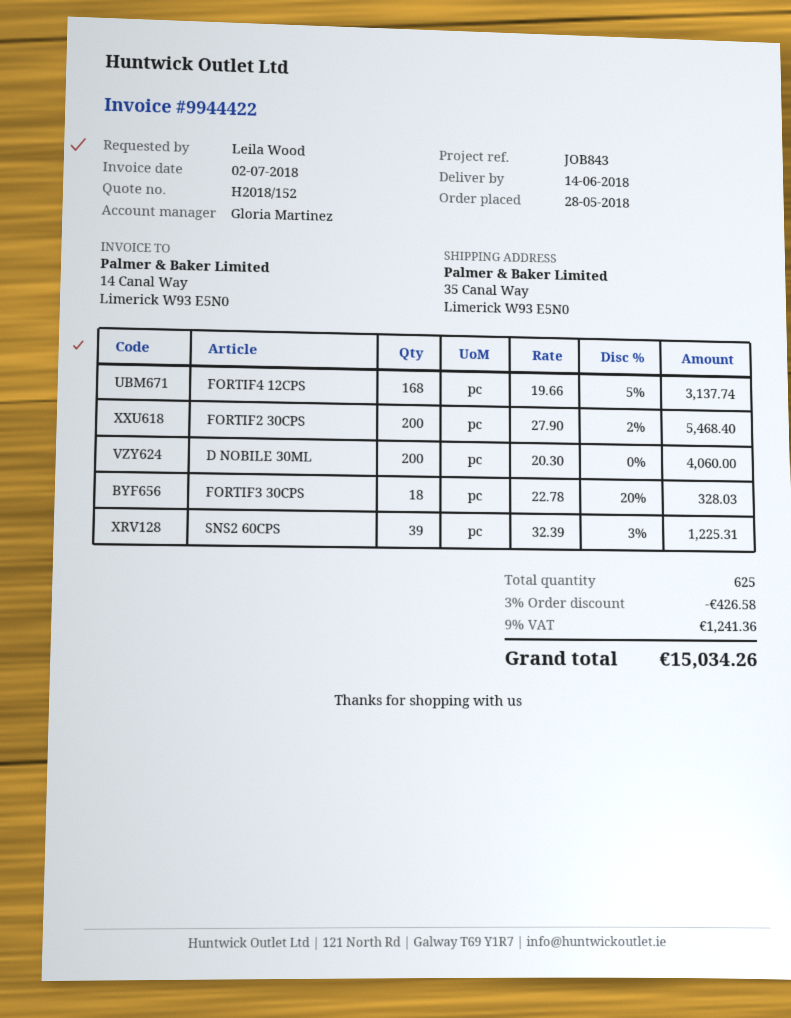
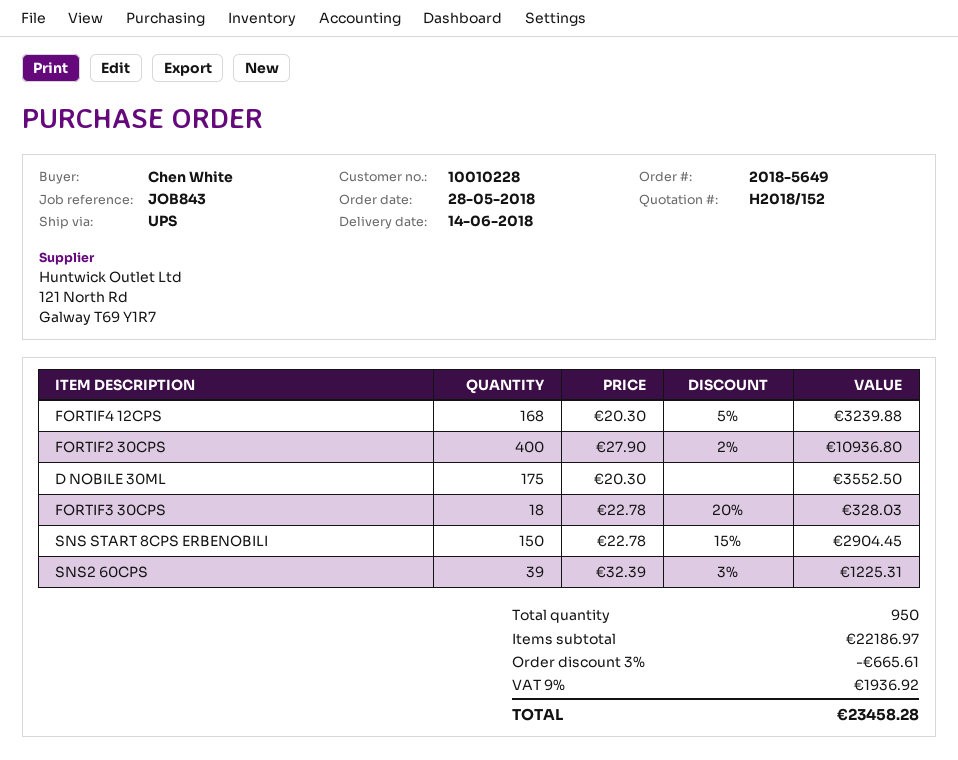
ordered by: Leila Wood -> Chen White
FORTIF4 12CPS: 168 x 19.66 - 5% = 3137.74 -> 168 x 20.30 - 5% = 3239.88
FORTIF2 30CPS: 200 x 27.90 - 2% = 5468.40 -> 400 x 27.90 - 2% = 10936.80
D NOBILE 30ML: 200 x 20.30 = 4060.00 -> 175 x 20.30 = 3552.50
SNS START 8CPS ERBENOBILI: none -> 150 x 22.78 - 15% = 2904.45
total quantity: 625 -> 950
discount: 3% = 426.58 -> 3% = 665.61
tax: 9% = 1241.36 -> 9% = 1936.92
total: 15034.26 -> 23458.28

